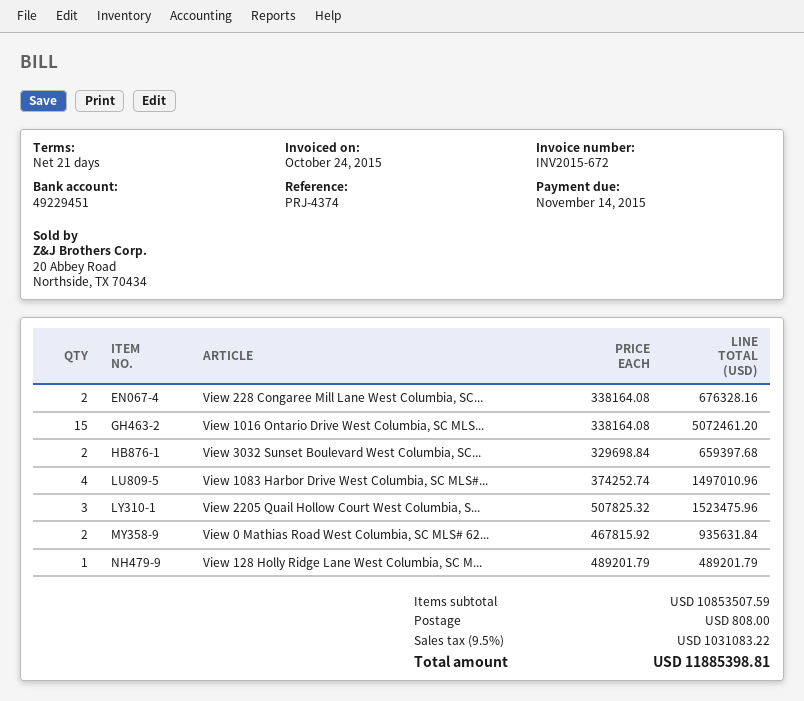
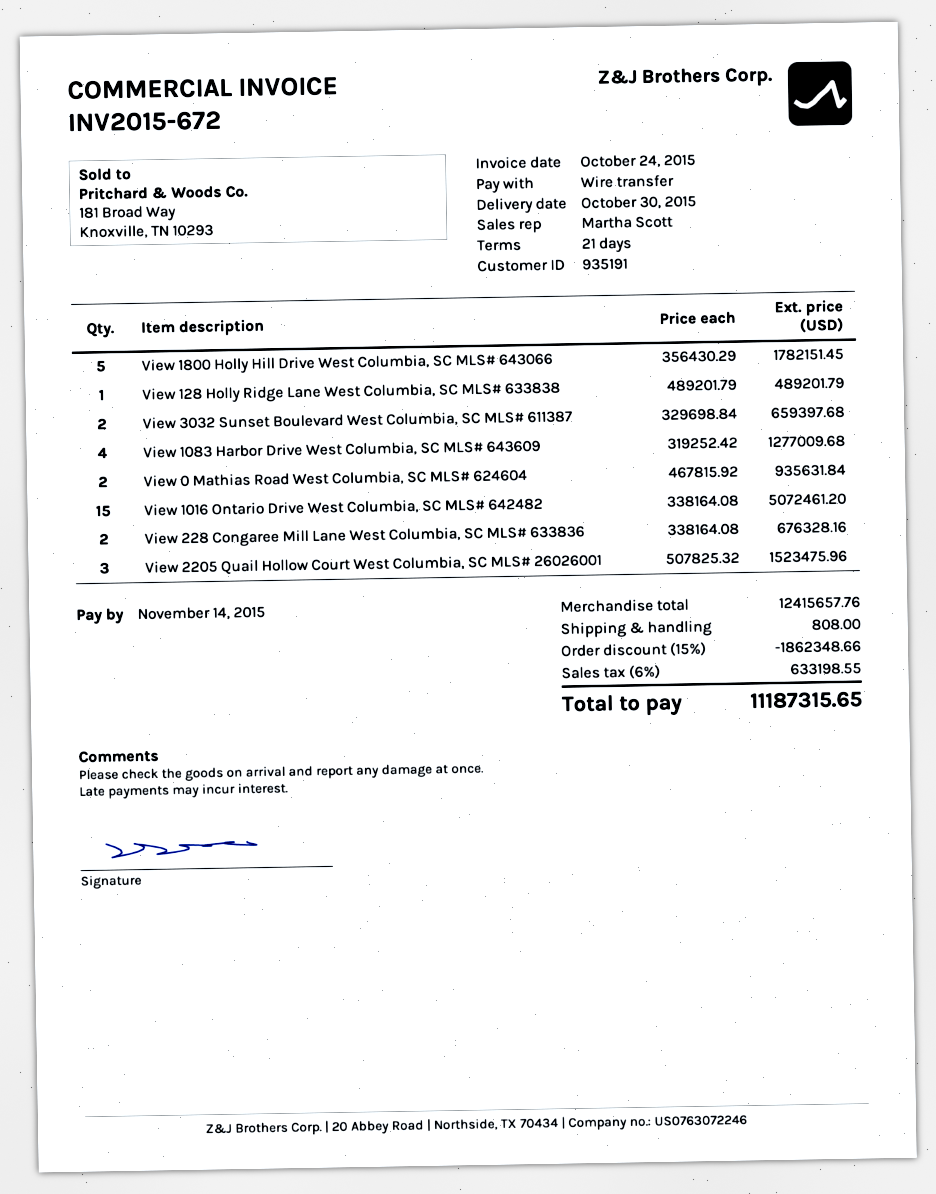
View 1083 Harbor Drive West Columbia, SC MLS#...: 4 x 374252.74 = 1497010.96 -> 4 x 319252.42 = 1277009.68
View 1800 Holly Hill Drive West Columbia, SC MLS# 643066: none -> 5 x 356430.29 = 1782151.45
subtotal: 10853507.59 -> 12415657.76
discount: none -> 15% = 1862348.66
tax: 9.5% = 1031083.22 -> 6% = 633198.55
total: 11885398.81 -> 11187315.65

